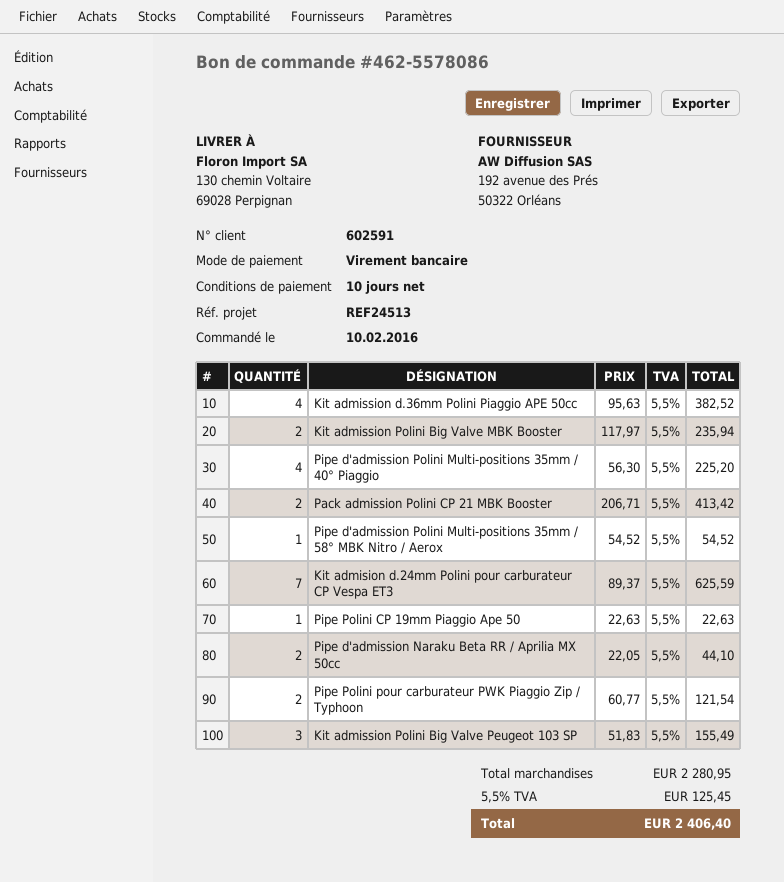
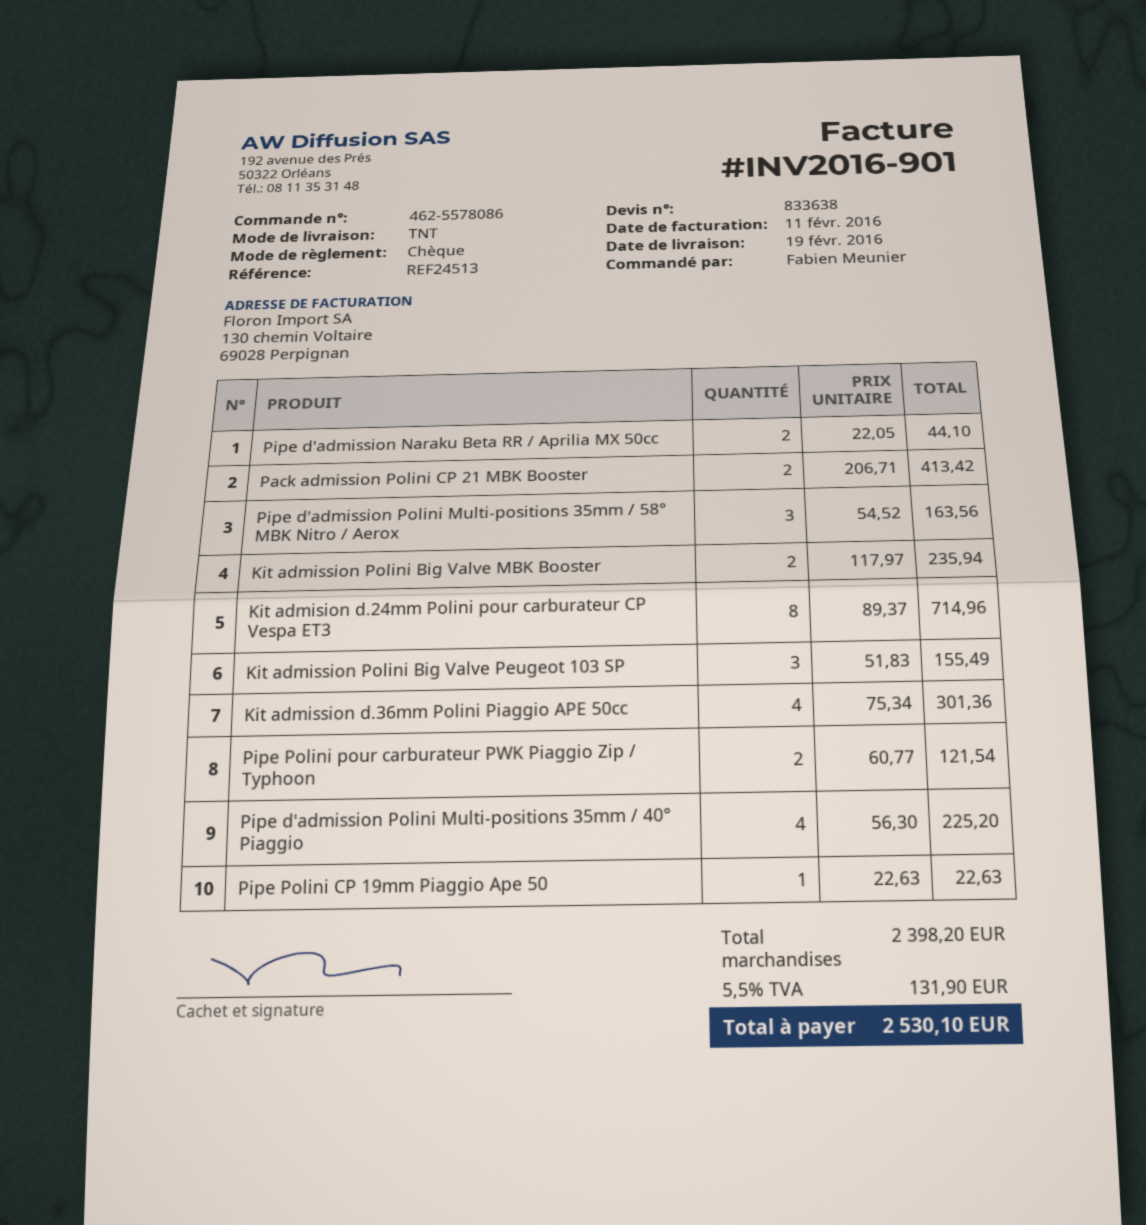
payment method: bank transfer -> cheque
Kit admission d.36mm Polini Piaggio APE 50cc: 4 x 95.63 = 382.52 -> 4 x 75.34 = 301.36
Pipe d'admission Polini Multi-positions 35mm / 58° MBK Nitro / Aerox: 1 x 54.52 = 54.52 -> 3 x 54.52 = 163.56
Kit admision d.24mm Polini pour carburateur CP Vespa ET3: 7 x 89.37 = 625.59 -> 8 x 89.37 = 714.96
subtotal: 2280.95 -> 2398.20
tax: 5.5% = 125.45 -> 5.5% = 131.90
total: 2406.40 -> 2530.10

